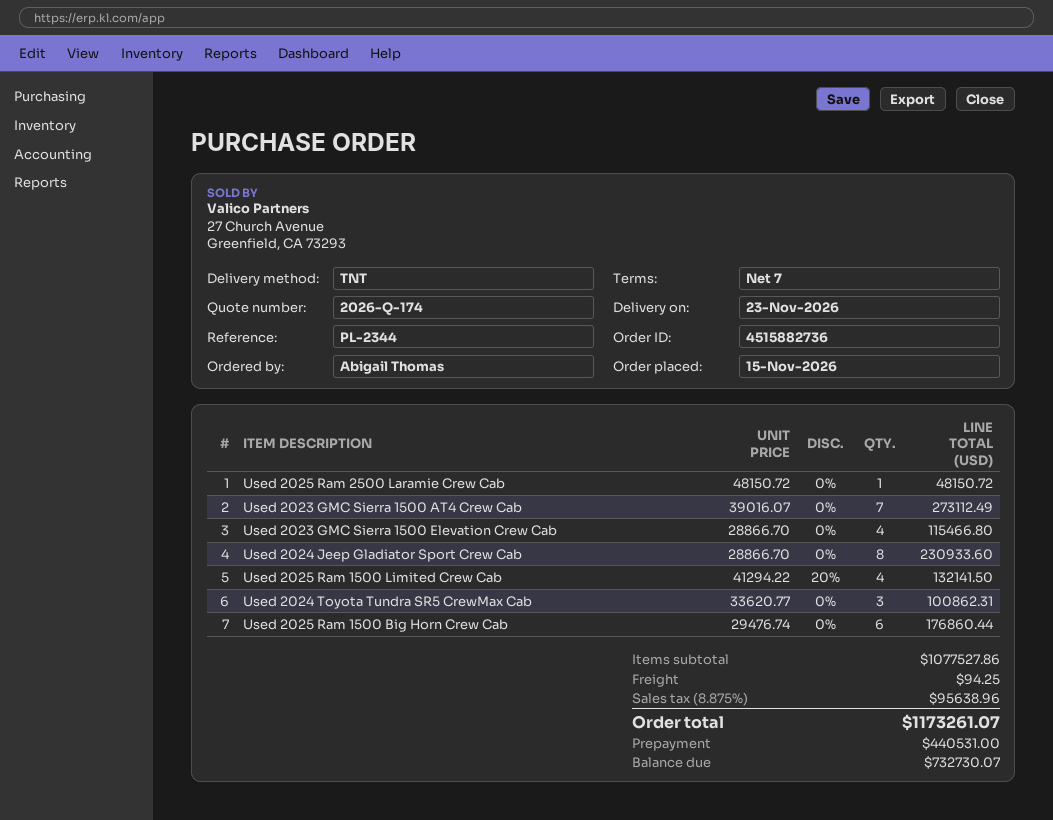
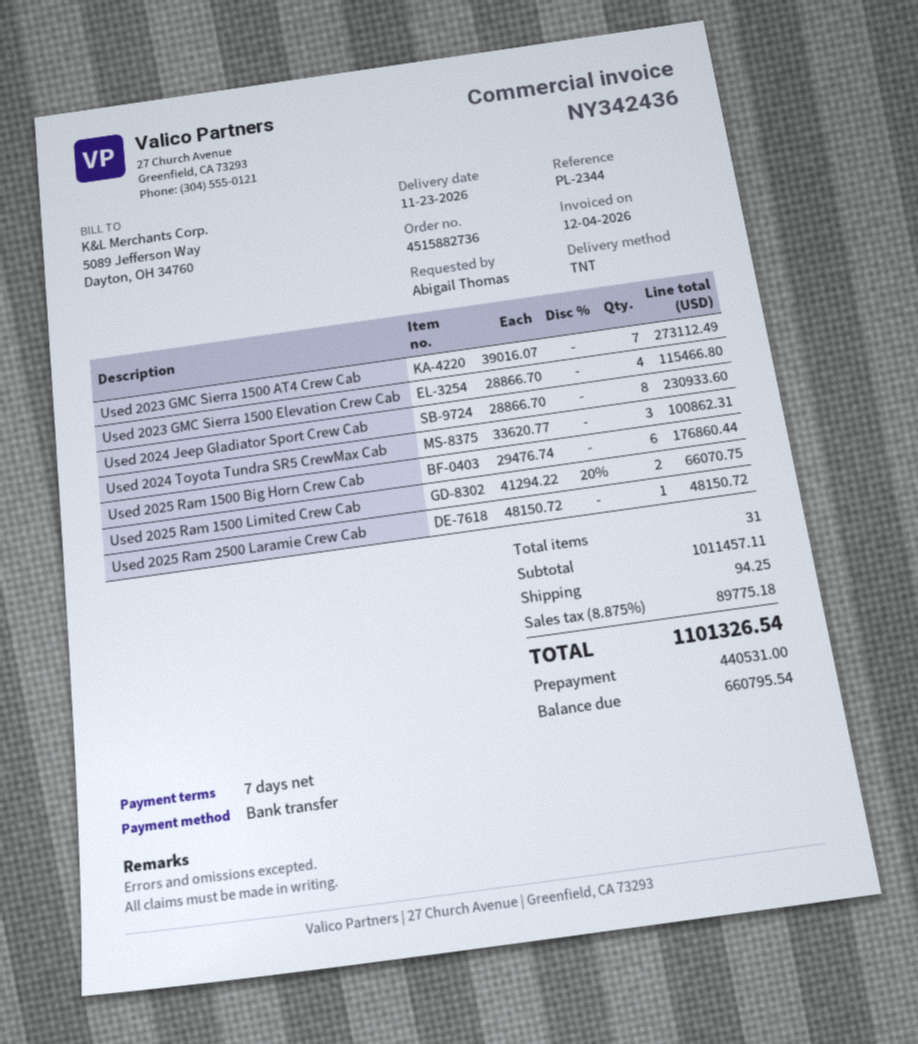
Used 2025 Ram 1500 Limited Crew Cab: 4 x 41294.22 - 20% = 132141.50 -> 2 x 41294.22 - 20% = 66070.75
subtotal: 1077527.86 -> 1011457.11
tax: 8.875% = 95638.96 -> 8.875% = 89775.18
total: 1173261.07 -> 1101326.54
balance: 732730.07 -> 660795.54

